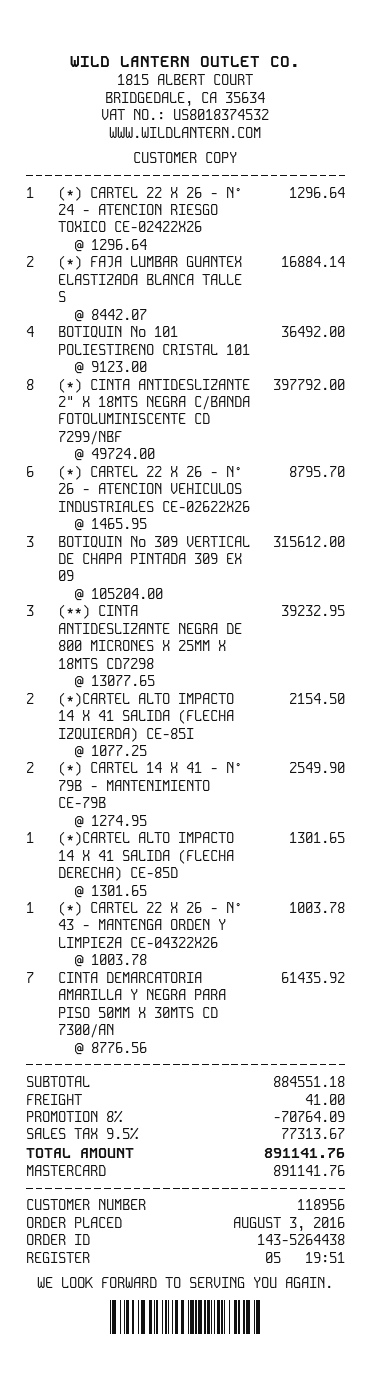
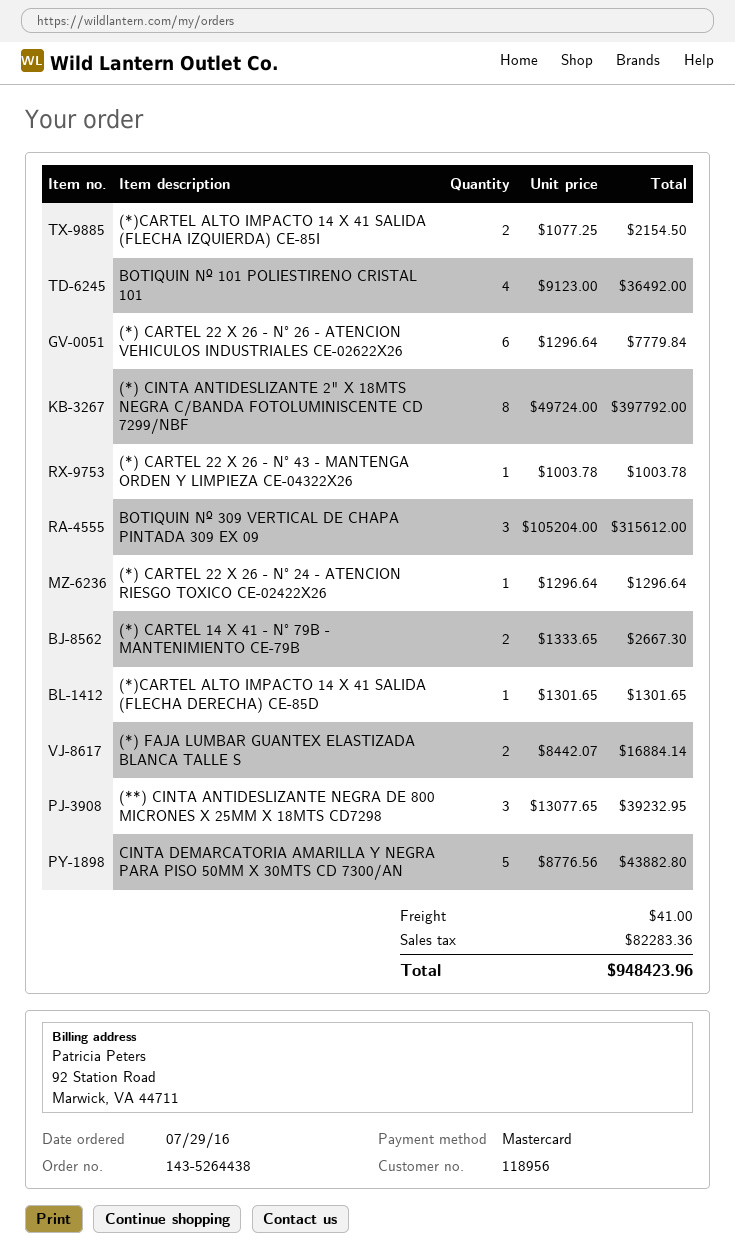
order date: 2016-08-03 -> 2016-07-29
(*) CARTEL 22 X 26 - N° 26 - ATENCION VEHICULOS INDUSTRIALES CE-02622X26: 6 x 1465.95 = 8795.70 -> 6 x 1296.64 = 7779.84
(*) CARTEL 14 X 41 - N° 79B - MANTENIMIENTO CE-79B: 2 x 1274.95 = 2549.90 -> 2 x 1333.65 = 2667.30
CINTA DEMARCATORIA AMARILLA Y NEGRA PARA PISO 50MM X 30MTS CD 7300/AN: 7 x 8776.56 = 61435.92 -> 5 x 8776.56 = 43882.80
discount: 8% = 70764.09 -> none
tax: 77313.67 -> 82283.36
total: 891141.76 -> 948423.96

